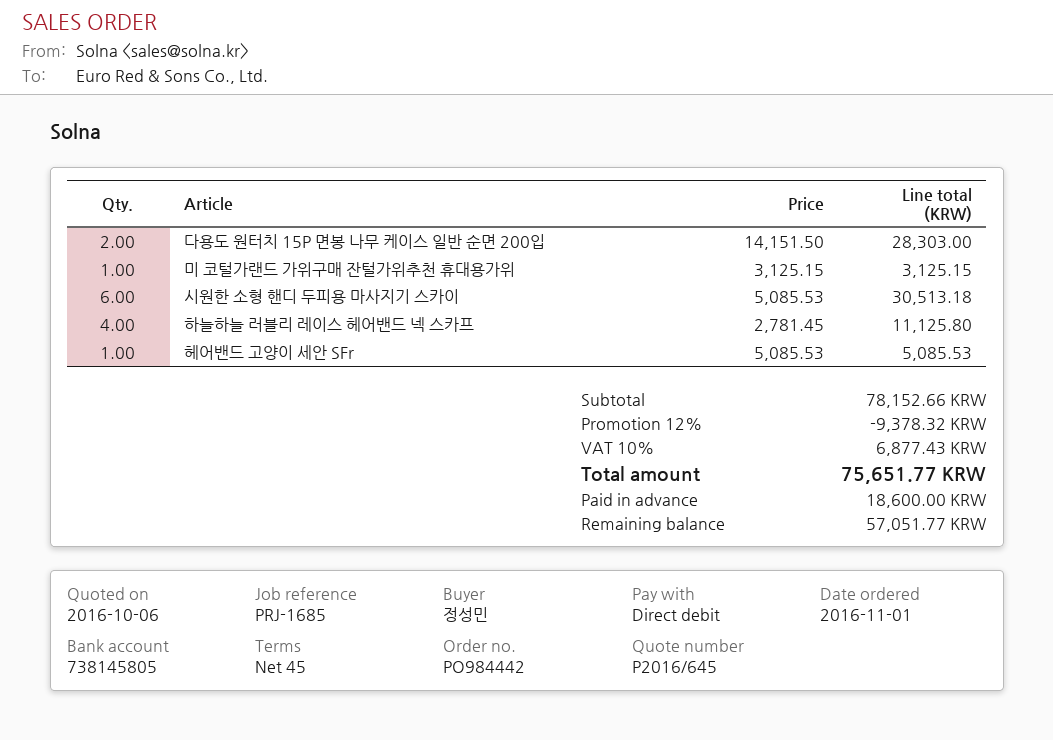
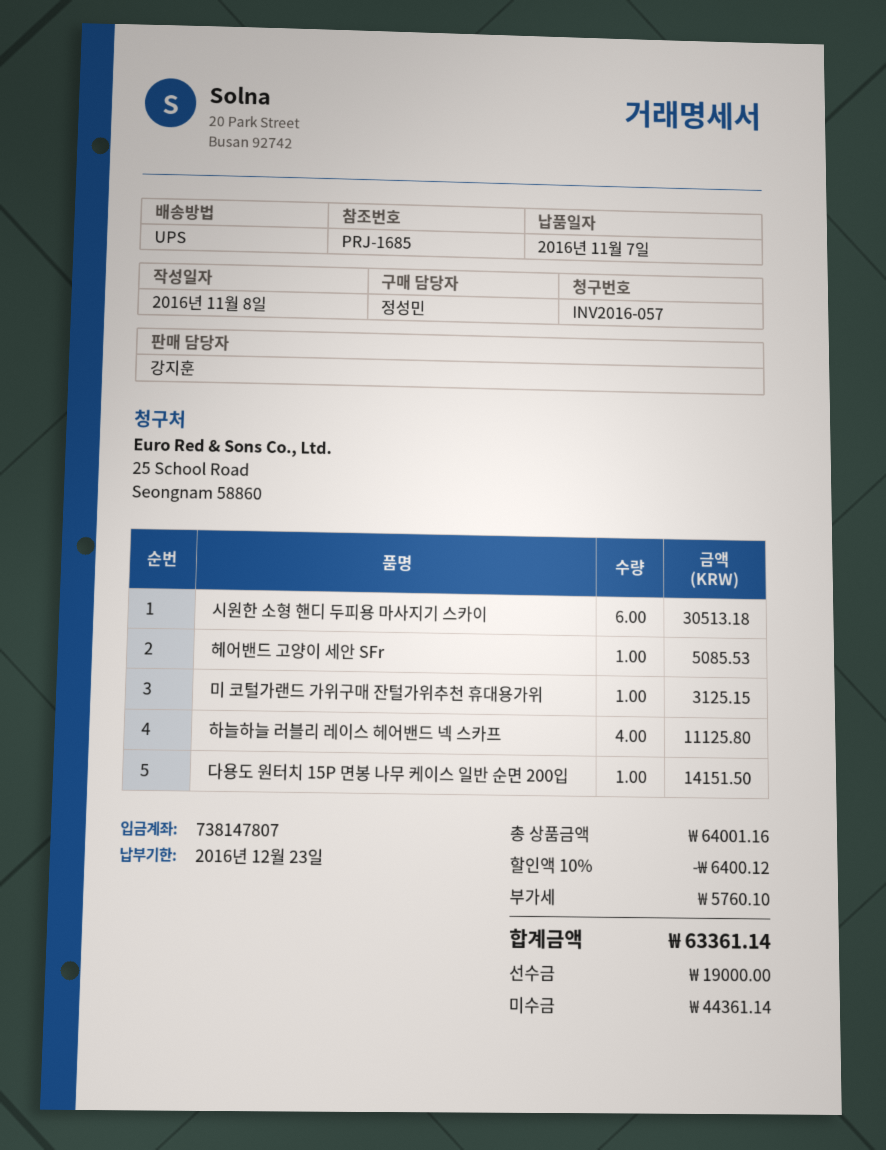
bank account: 738145805 -> 738147807
다용도 원터치 15P 면봉 나무 케이스 일반 순면 200입: 2 for 28303.00 -> 1 for 14151.50
subtotal: 78152.66 -> 64001.16
discount: 12% = 9378.32 -> 10% = 6400.12
tax: 6877.43 -> 5760.10
total: 75651.77 -> 63361.14
deposit: 18600.00 -> 19000.00
balance: 57051.77 -> 44361.14

